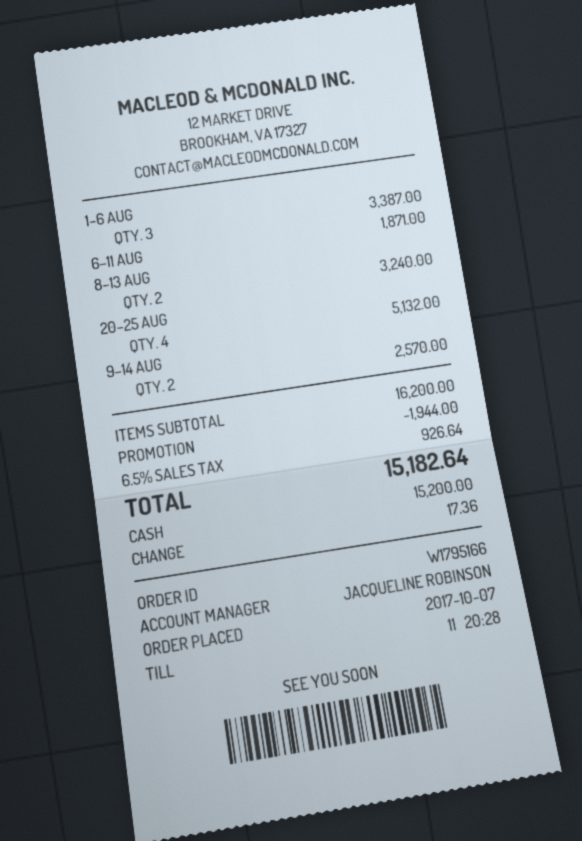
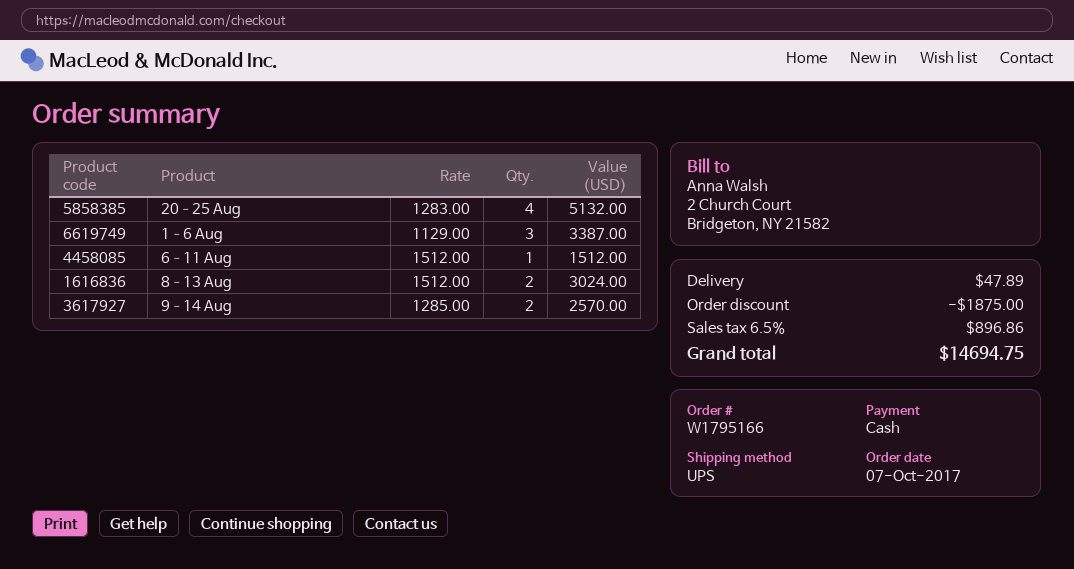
6–11 AUG: 1 for 1871.00 -> 1 for 1512.00
8–13 AUG: 2 for 3240.00 -> 2 for 3024.00
discount: 1944.00 -> 1875.00
shipping: none -> 47.89
tax: 6.5% = 926.64 -> 6.5% = 896.86
total: 15182.64 -> 14694.75

